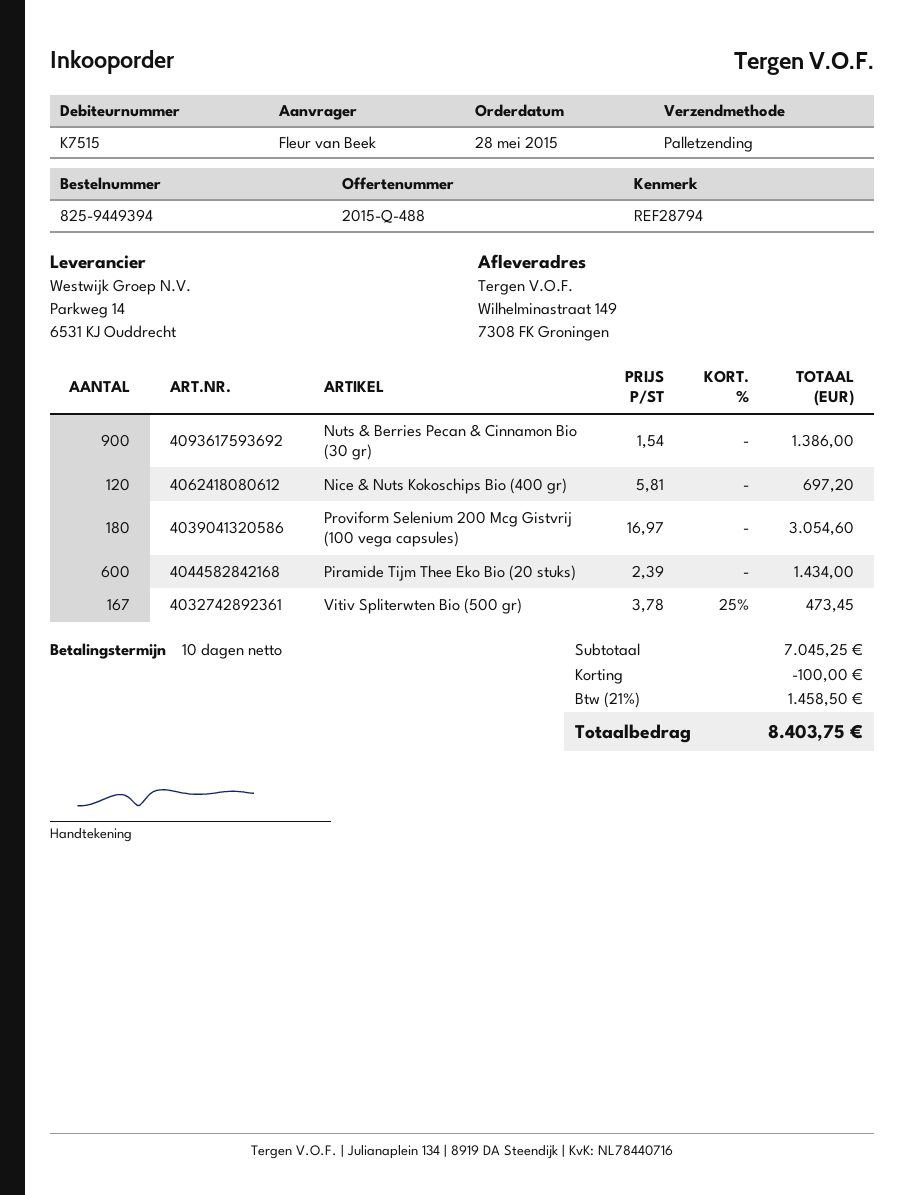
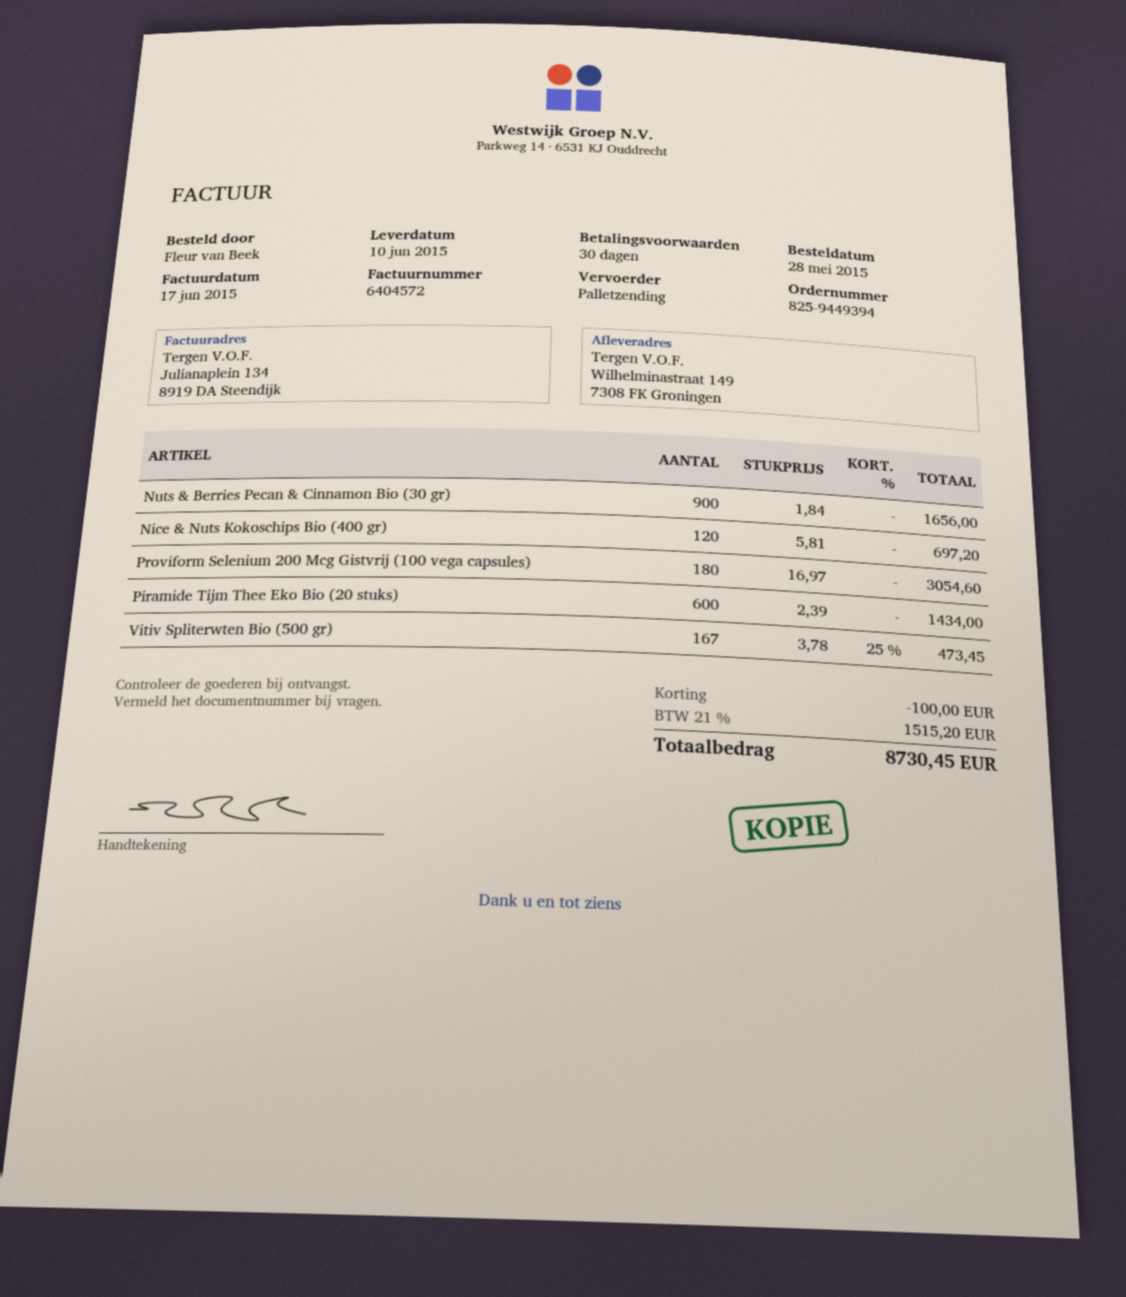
payment terms: 10 days -> 30 days
Nuts & Berries Pecan & Cinnamon Bio (30 gr): 900 x 1.54 = 1386.00 -> 900 x 1.84 = 1656.00
tax: 21% = 1458.50 -> 21% = 1515.20
total: 8403.75 -> 8730.45

